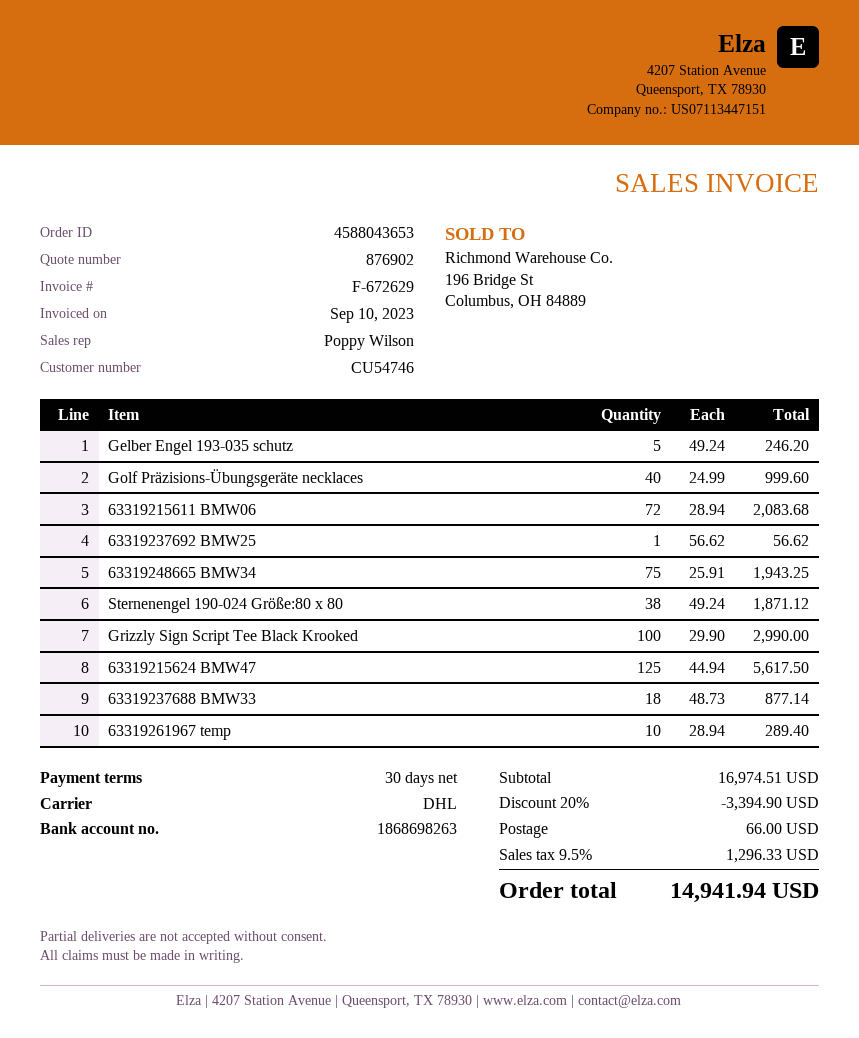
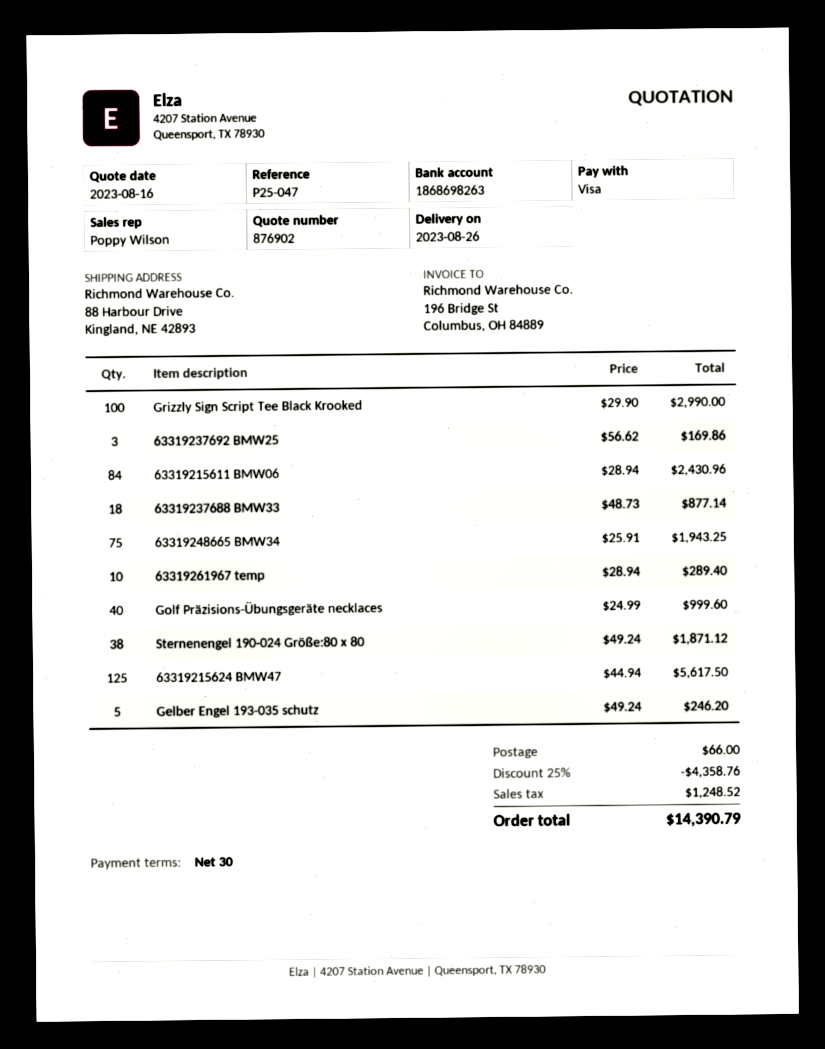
63319215611 BMW06: 72 x 28.94 = 2083.68 -> 84 x 28.94 = 2430.96
63319237692 BMW25: 1 x 56.62 = 56.62 -> 3 x 56.62 = 169.86
discount: 20% = 3394.90 -> 25% = 4358.76
tax: 1296.33 -> 1248.52
total: 14941.94 -> 14390.79

